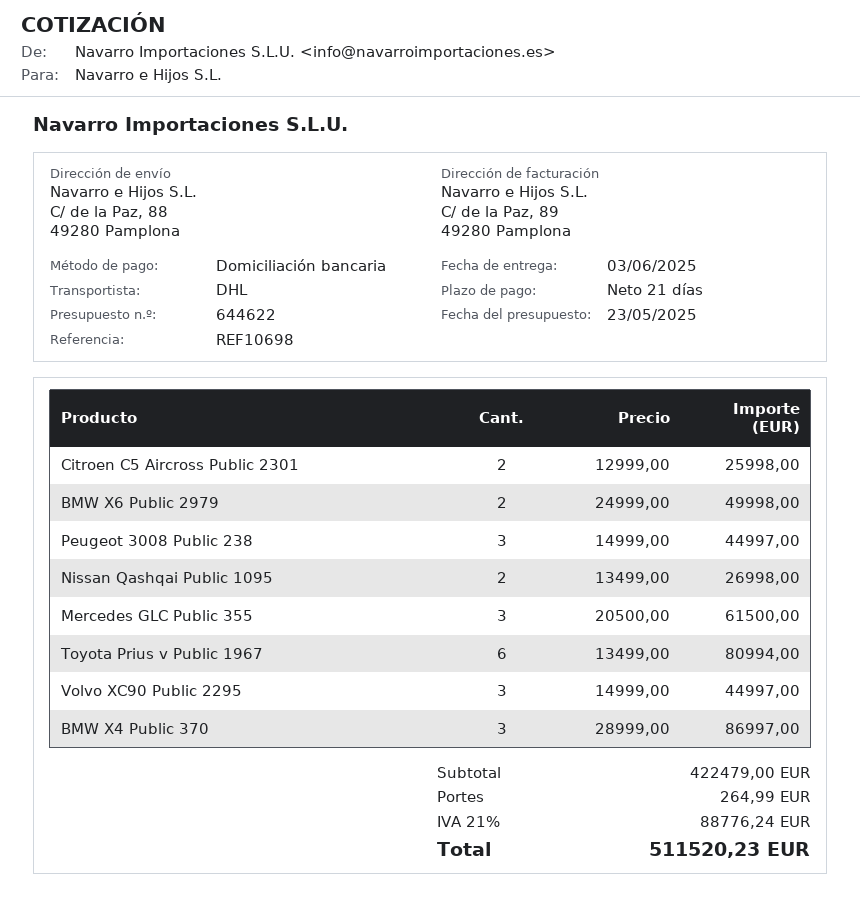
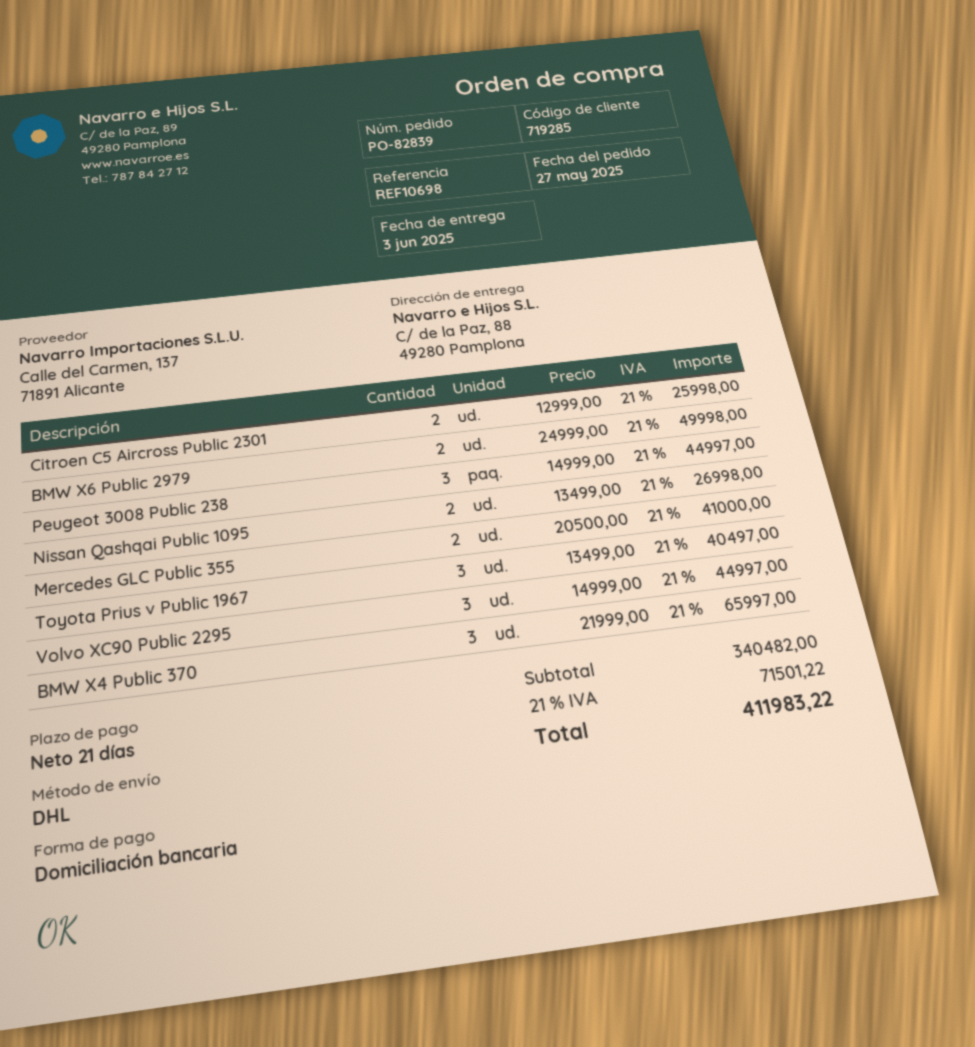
Mercedes GLC Public 355: 3 x 20500.00 = 61500.00 -> 2 x 20500.00 = 41000.00
Toyota Prius v Public 1967: 6 x 13499.00 = 80994.00 -> 3 x 13499.00 = 40497.00
BMW X4 Public 370: 3 x 28999.00 = 86997.00 -> 3 x 21999.00 = 65997.00
subtotal: 422479.00 -> 340482.00
shipping: 264.99 -> none
tax: 21% = 88776.24 -> 21% = 71501.22
total: 511520.23 -> 411983.22

